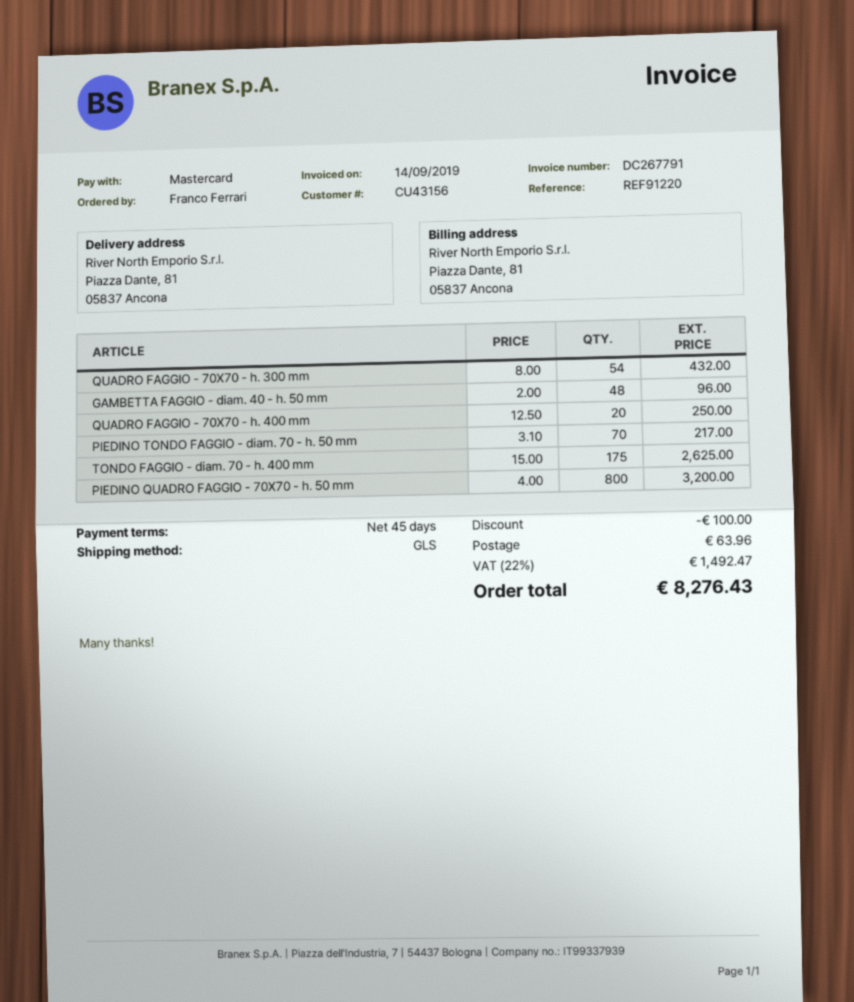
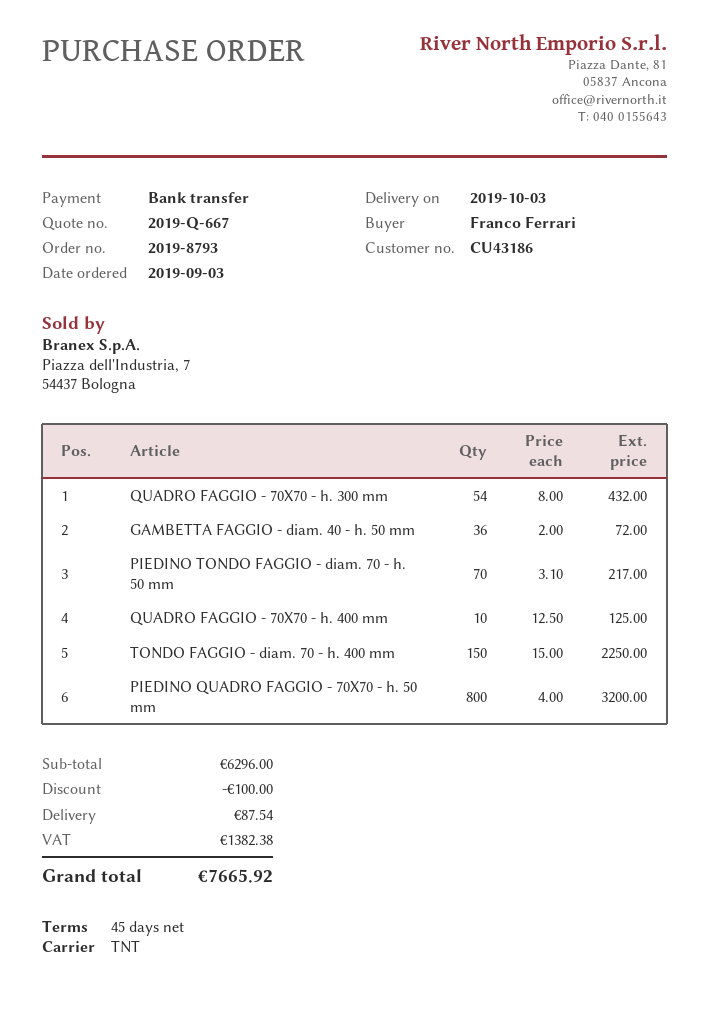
customer number: CU43156 -> CU43186
payment method: Mastercard -> bank transfer
shipping method: GLS -> TNT
GAMBETTA FAGGIO - diam. 40 - h. 50 mm: 48 x 2.00 = 96.00 -> 36 x 2.00 = 72.00
QUADRO FAGGIO - 70X70 - h. 400 mm: 20 x 12.50 = 250.00 -> 10 x 12.50 = 125.00
TONDO FAGGIO - diam. 70 - h. 400 mm: 175 x 15.00 = 2625.00 -> 150 x 15.00 = 2250.00
shipping: 63.96 -> 87.54
tax: 1492.47 -> 1382.38
total: 8276.43 -> 7665.92

